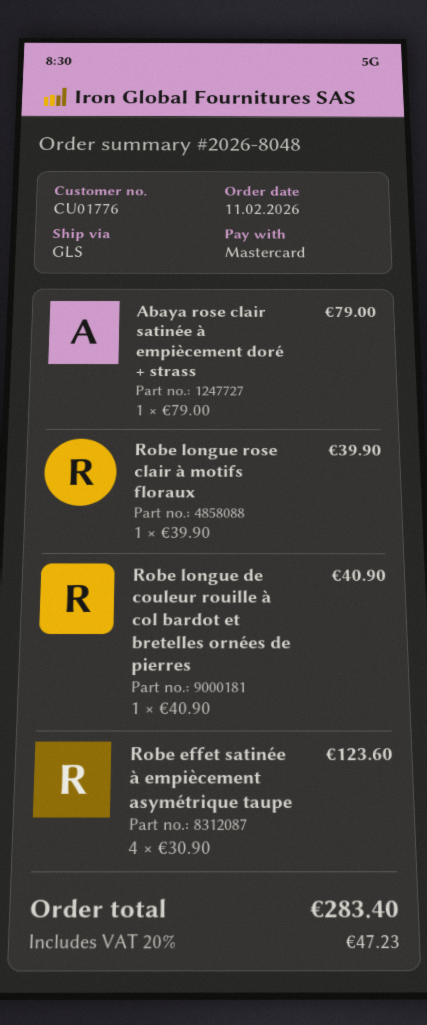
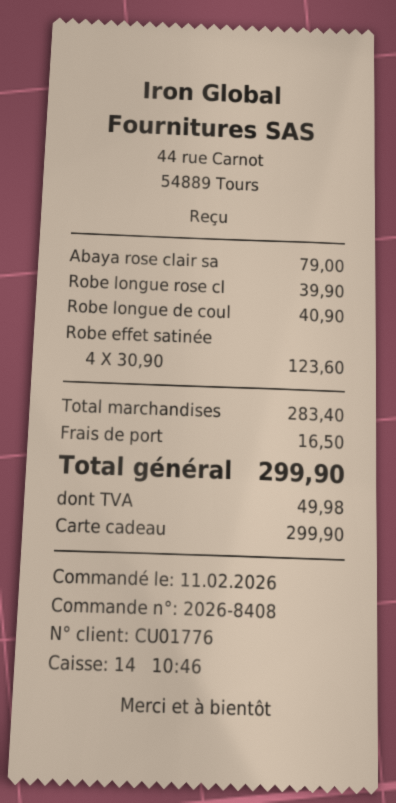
order number: 2026-8048 -> 2026-8408
payment method: Mastercard -> gift card
shipping: none -> 16.50
tax: 47.23 -> 49.98
total: 283.40 -> 299.90

